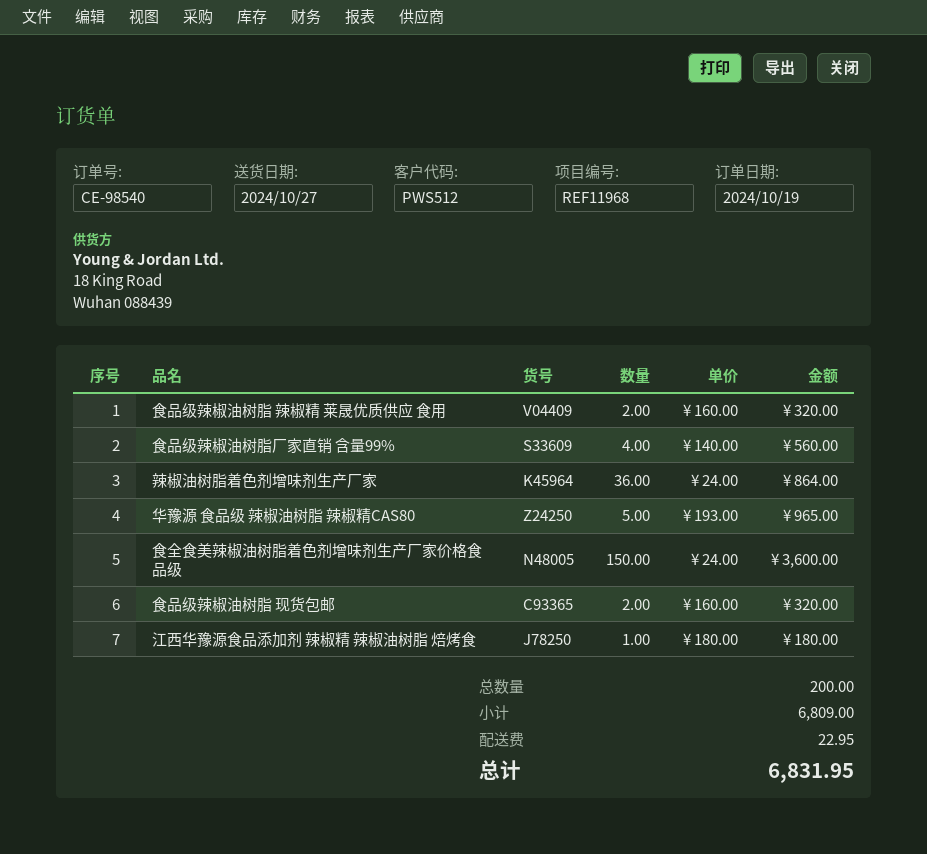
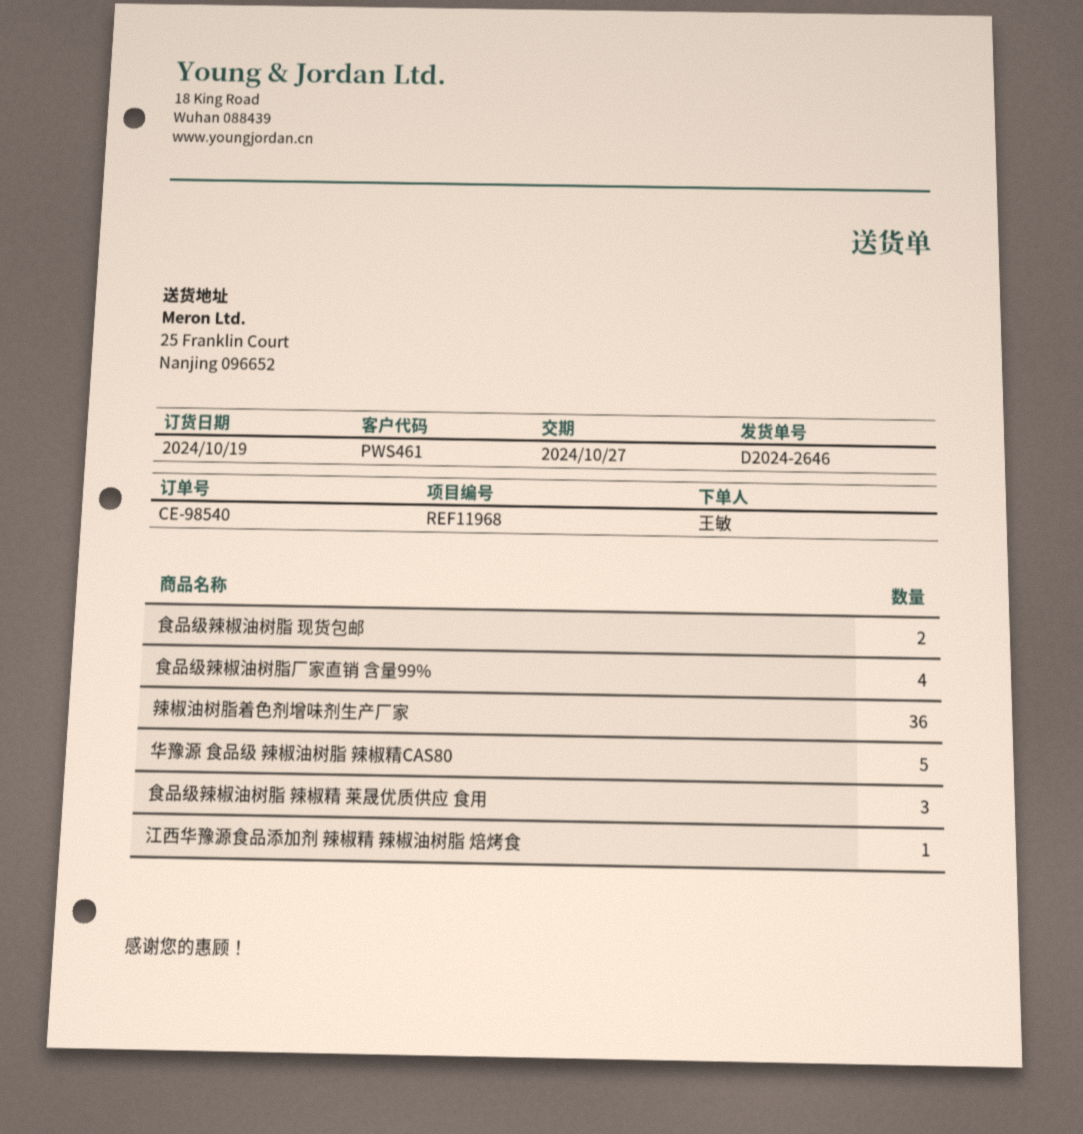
customer number: PWS512 -> PWS461
食品级辣椒油树脂 辣椒精 莱晟优质供应 食用: 2 -> 3
食全食美辣椒油树脂着色剂增味剂生产厂家价格食品级: 150 -> none

